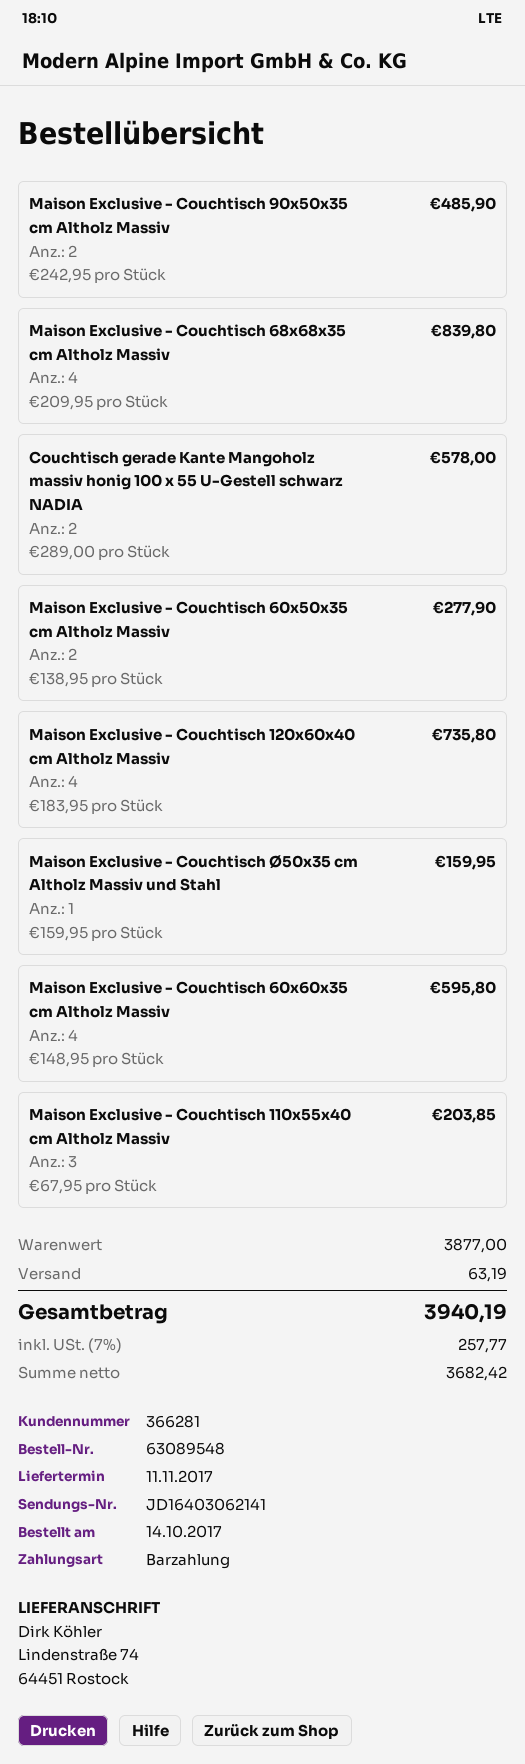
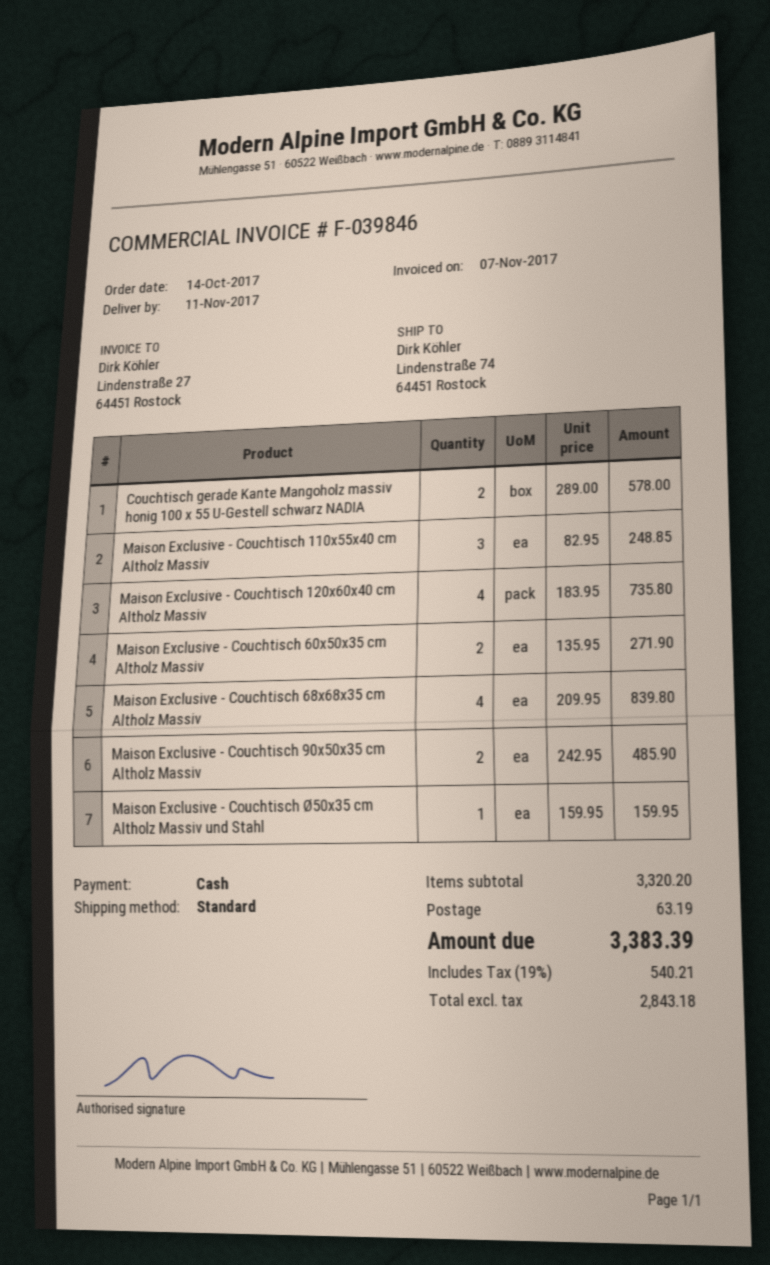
Maison Exclusive - Couchtisch 60x50x35 cm Altholz Massiv: 2 x 138.95 = 277.90 -> 2 x 135.95 = 271.90
Maison Exclusive - Couchtisch 60x60x35 cm Altholz Massiv: 4 x 148.95 = 595.80 -> none
Maison Exclusive - Couchtisch 110x55x40 cm Altholz Massiv: 3 x 67.95 = 203.85 -> 3 x 82.95 = 248.85
subtotal: 3877.00 -> 3320.20
net: 3682.42 -> 2843.18
tax: 7% = 257.77 -> 19% = 540.21
total: 3940.19 -> 3383.39

